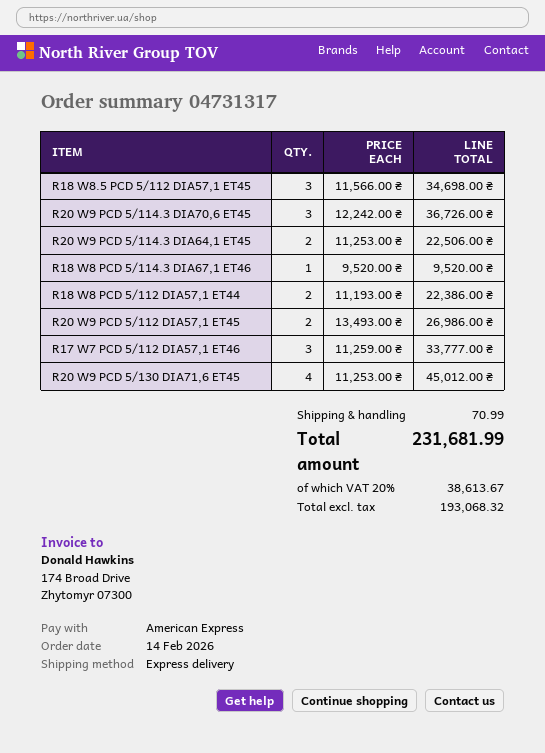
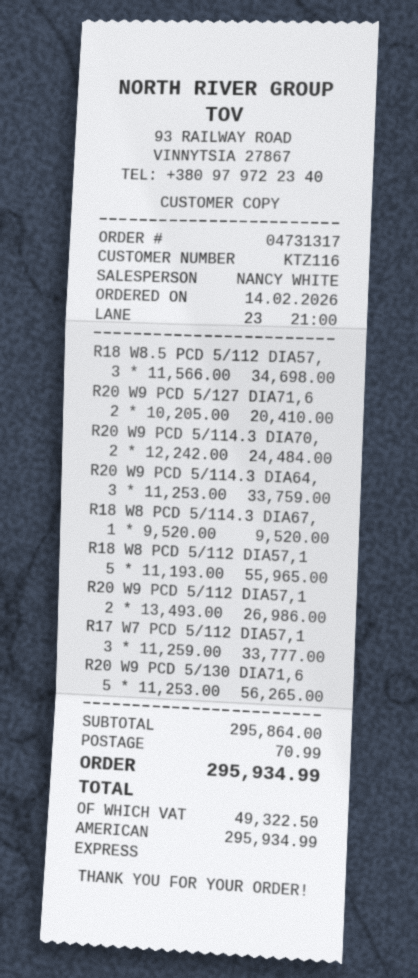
R20 W9 PCD 5/114.3 DIA70,6 ET45: 3 x 12242.00 = 36726.00 -> 2 x 12242.00 = 24484.00
R20 W9 PCD 5/114.3 DIA64,1 ET45: 2 x 11253.00 = 22506.00 -> 3 x 11253.00 = 33759.00
R18 W8 PCD 5/112 DIA57,1 ET44: 2 x 11193.00 = 22386.00 -> 5 x 11193.00 = 55965.00
R20 W9 PCD 5/130 DIA71,6 ET45: 4 x 11253.00 = 45012.00 -> 5 x 11253.00 = 56265.00
R20 W9 PCD 5/127 DIA71,6: none -> 2 x 10205.00 = 20410.00
tax: 38613.67 -> 49322.50
total: 231681.99 -> 295934.99

